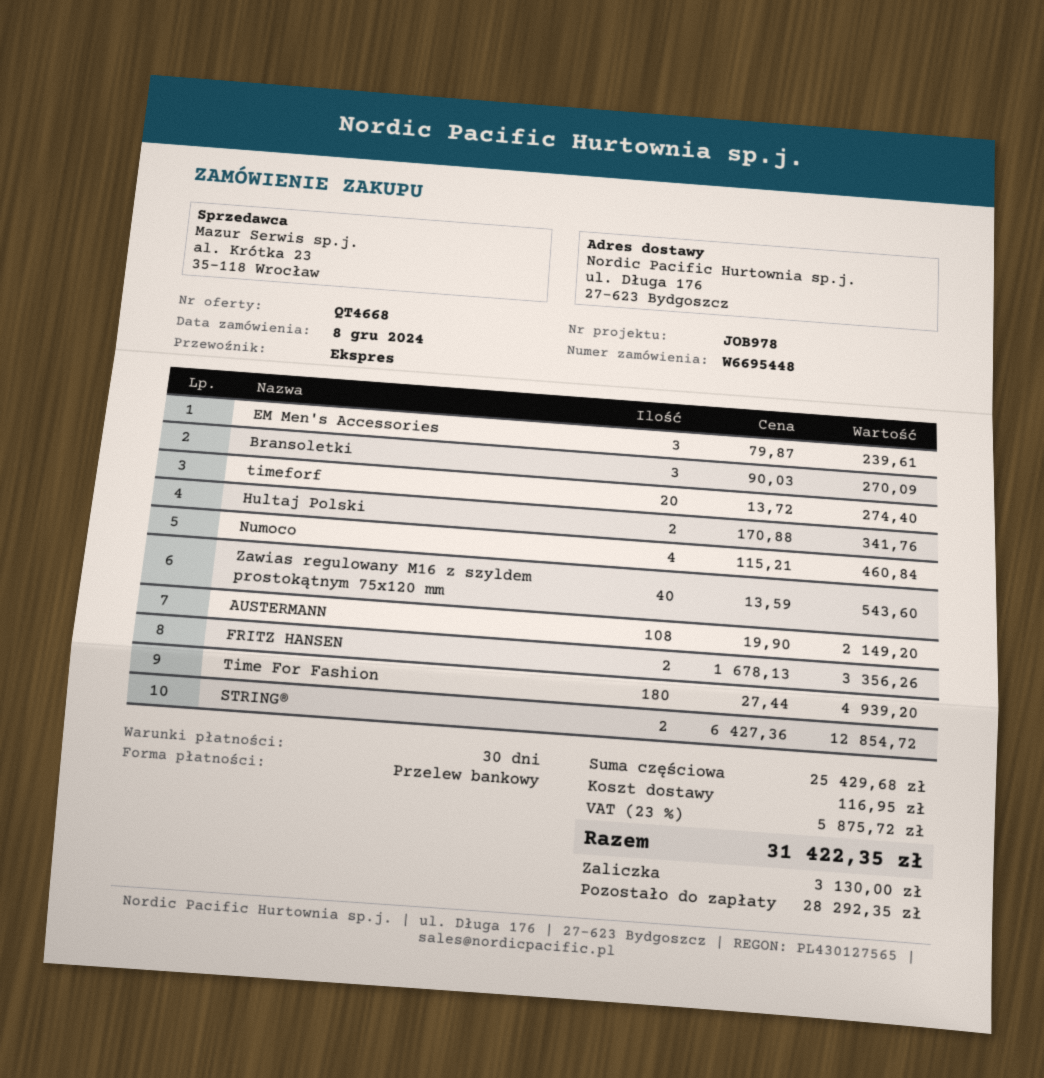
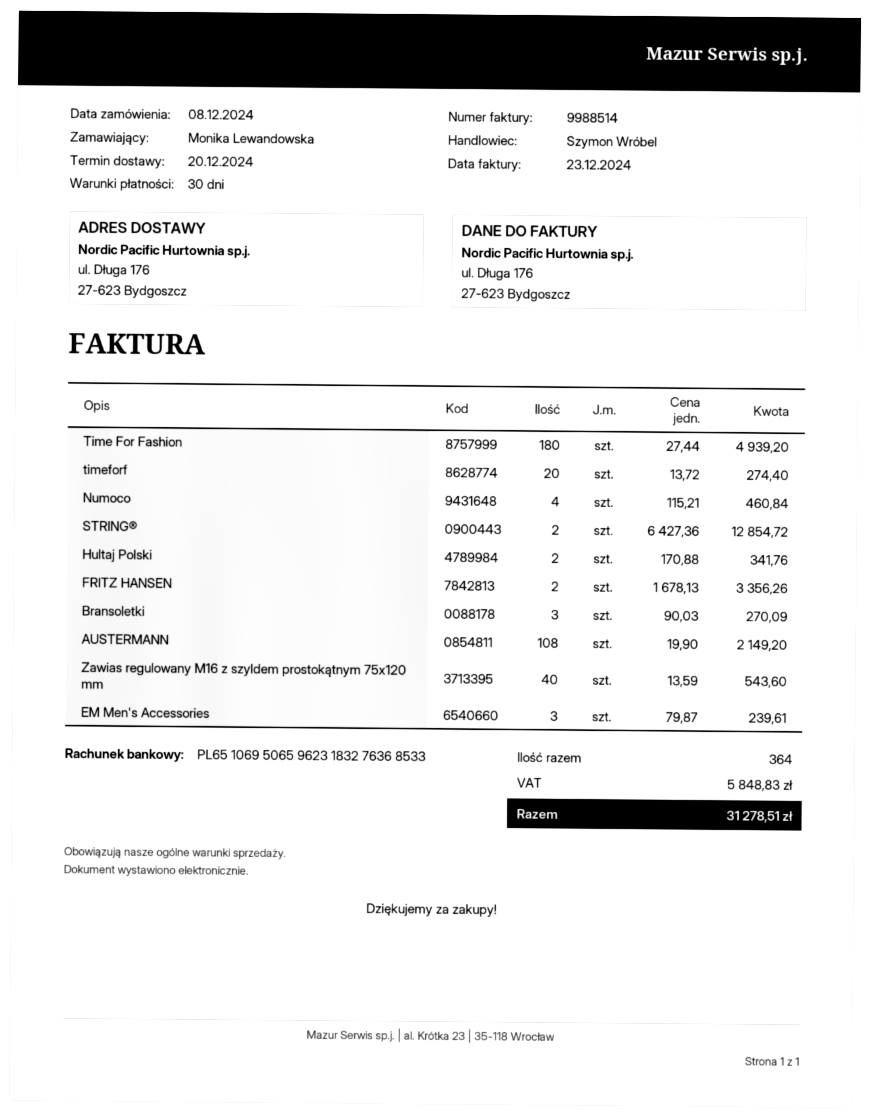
shipping: 116.95 -> none
tax: 5875.72 -> 5848.83
total: 31422.35 -> 31278.51

